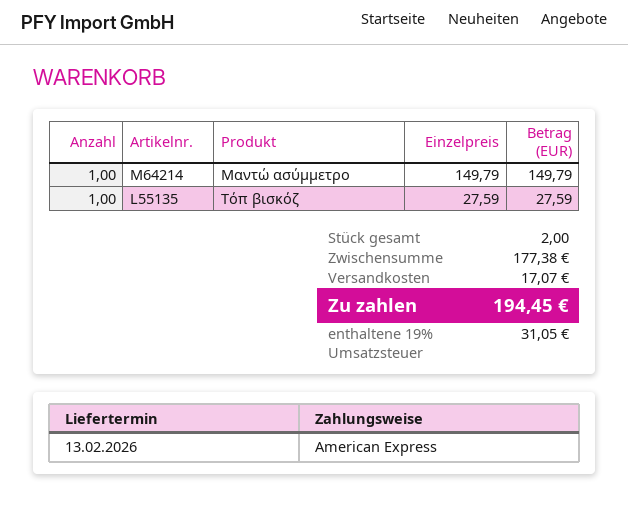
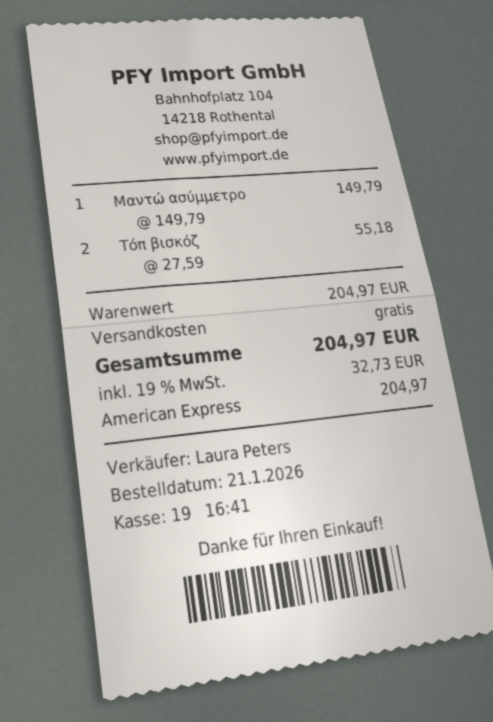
Τόπ βισκόζ: 1 x 27.59 = 27.59 -> 2 x 27.59 = 55.18
subtotal: 177.38 -> 204.97
shipping: 17.07 -> 0.00
tax: 19% = 31.05 -> 19% = 32.73
total: 194.45 -> 204.97

